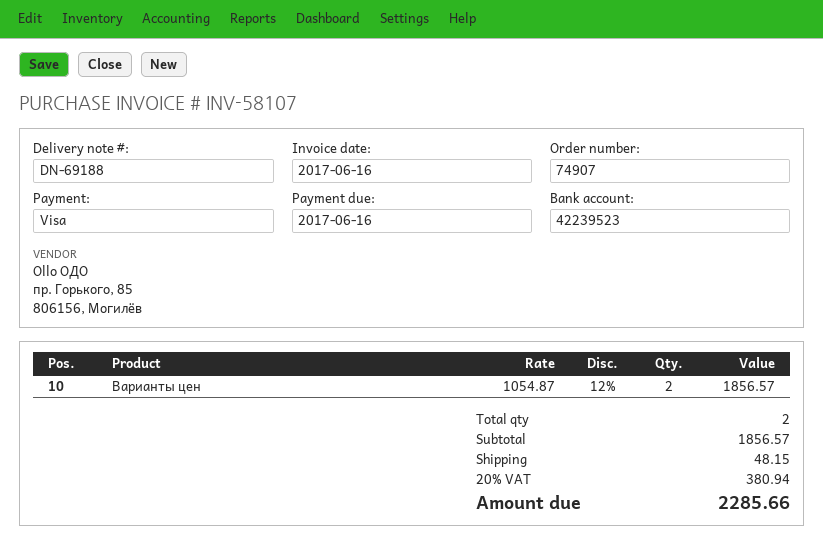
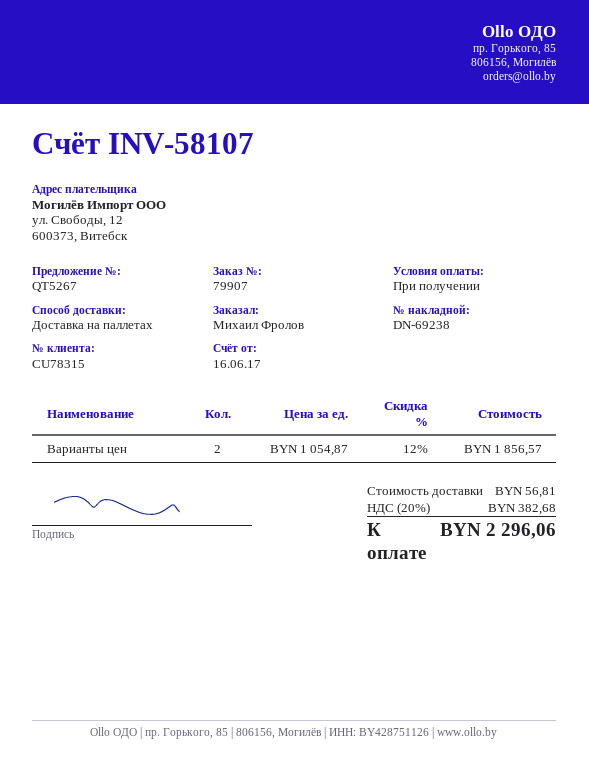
order number: 74907 -> 79907
delivery note number: DN-69188 -> DN-69238
shipping: 48.15 -> 56.81
tax: 20% = 380.94 -> 20% = 382.68
total: 2285.66 -> 2296.06

